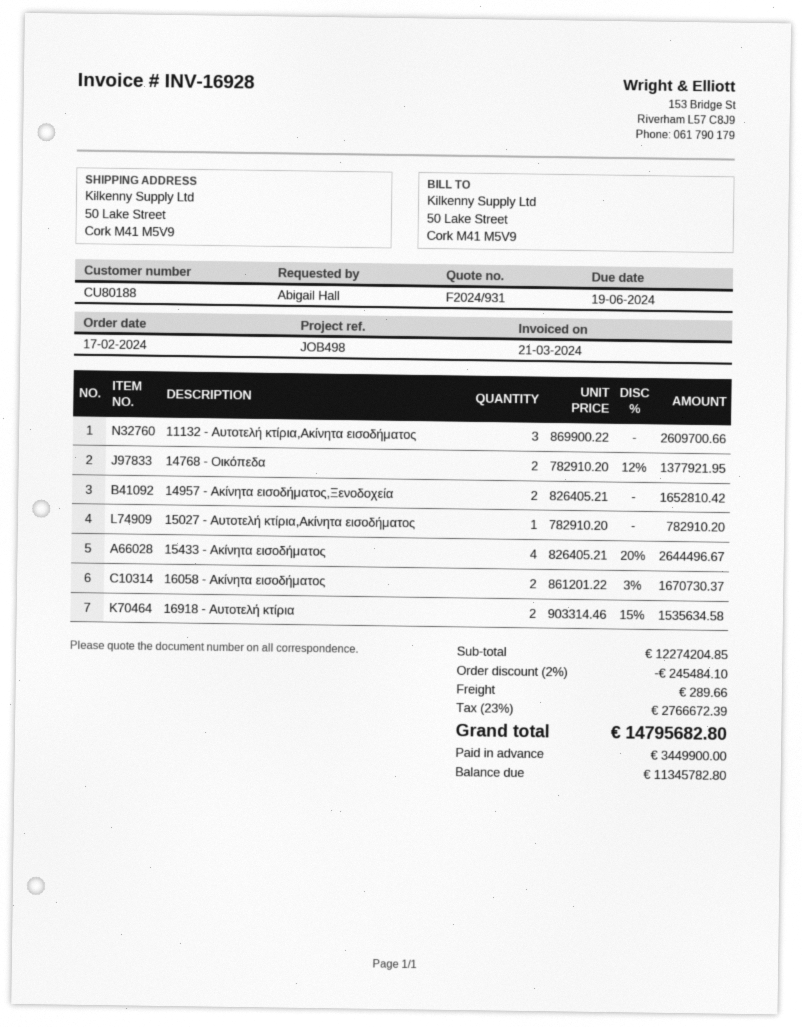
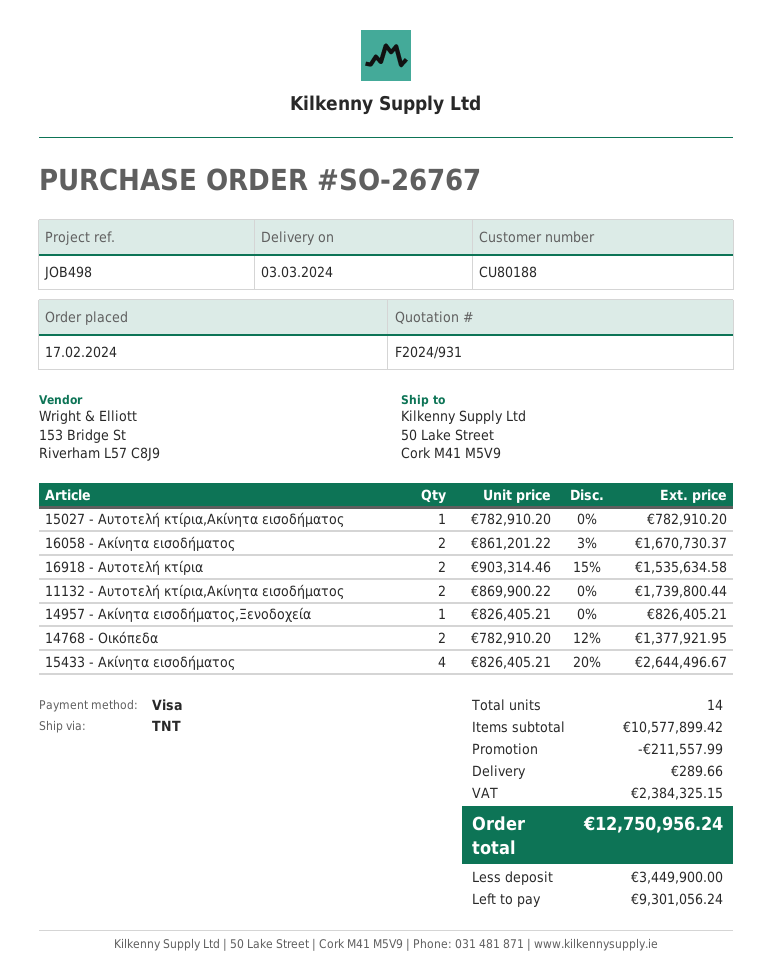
11132 - Αυτοτελή κτίρια,Ακίνητα εισοδήματος: 3 x 869900.22 = 2609700.66 -> 2 x 869900.22 = 1739800.44
14957 - Ακίνητα εισοδήματος,Ξενοδοχεία: 2 x 826405.21 = 1652810.42 -> 1 x 826405.21 = 826405.21
subtotal: 12274204.85 -> 10577899.42
discount: 245484.10 -> 211557.99
tax: 2766672.39 -> 2384325.15
total: 14795682.80 -> 12750956.24
balance: 11345782.80 -> 9301056.24

